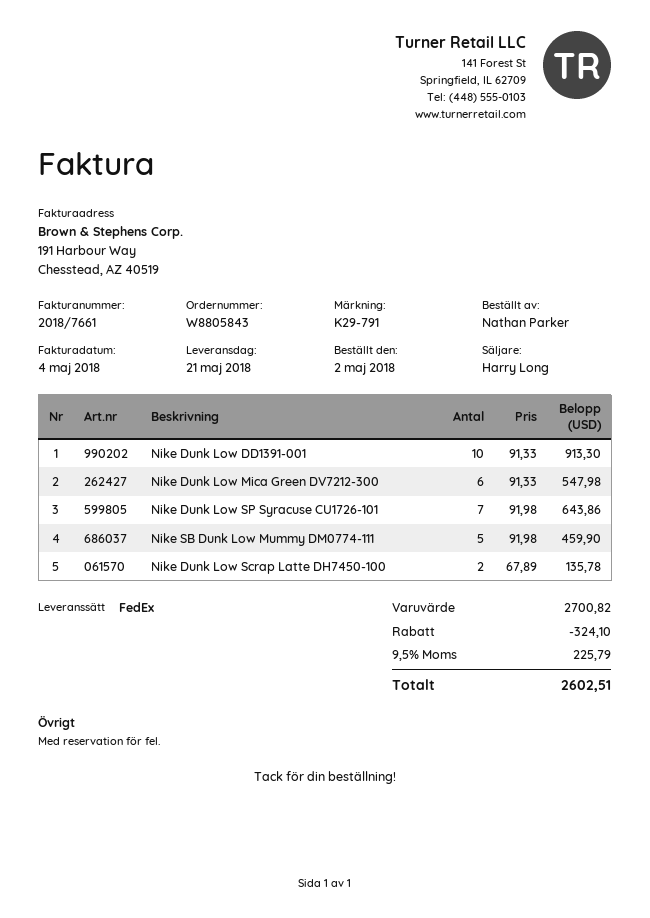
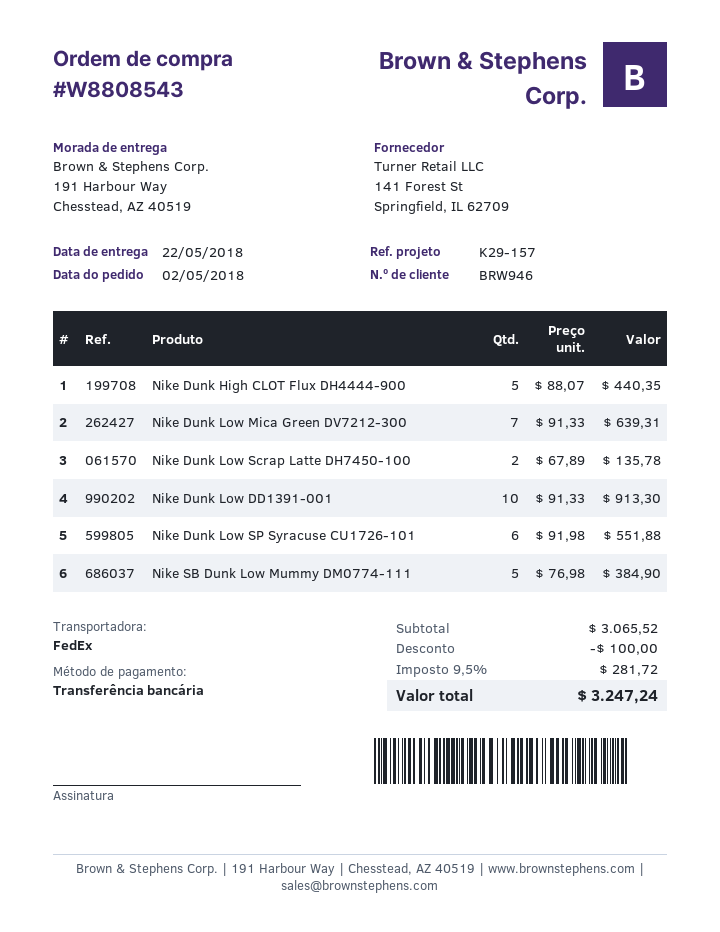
order number: W8805843 -> W8808543
delivery date: 2018-05-21 -> 2018-05-22
reference: K29-791 -> K29-157
Nike Dunk Low Mica Green DV7212-300: 6 x 91.33 = 547.98 -> 7 x 91.33 = 639.31
Nike Dunk Low SP Syracuse CU1726-101: 7 x 91.98 = 643.86 -> 6 x 91.98 = 551.88
Nike SB Dunk Low Mummy DM0774-111: 5 x 91.98 = 459.90 -> 5 x 76.98 = 384.90
Nike Dunk High CLOT Flux DH4444-900: none -> 5 x 88.07 = 440.35
subtotal: 2700.82 -> 3065.52
discount: 324.10 -> 100.00
tax: 9.5% = 225.79 -> 9.5% = 281.72
total: 2602.51 -> 3247.24

